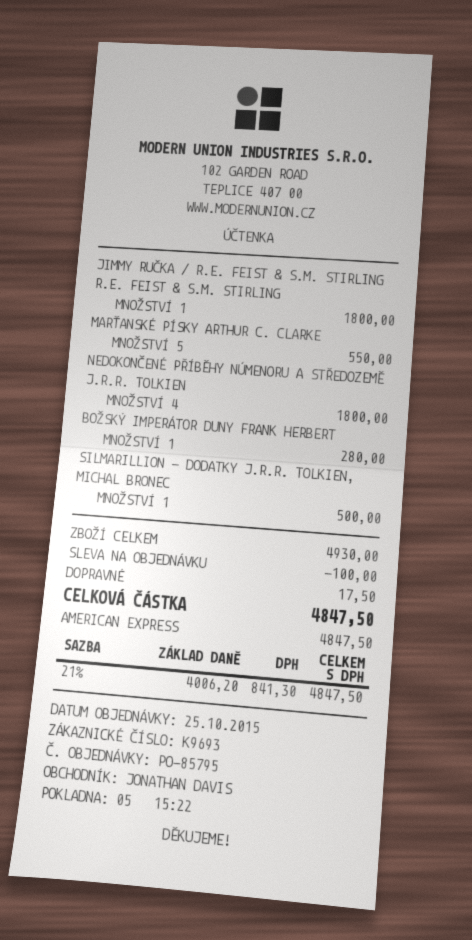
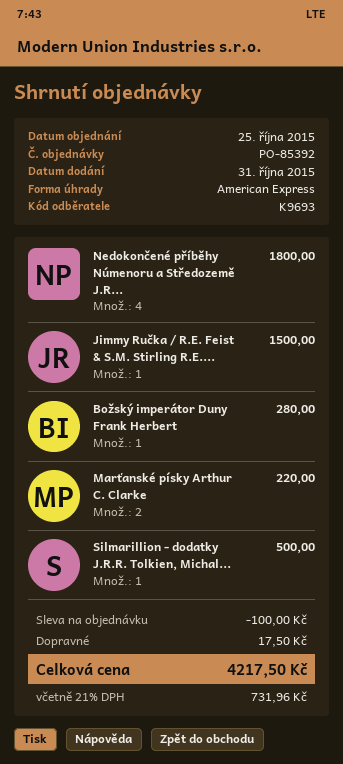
order number: PO-85795 -> PO-85392
JIMMY RUČKA / R.E. FEIST & S.M. STIRLING R.E. FEIST & S.M. STIRLING: 1 for 1800.00 -> 1 for 1500.00
MARŤANSKÉ PÍSKY ARTHUR C. CLARKE: 5 for 550.00 -> 2 for 220.00
tax: 21% = 841.30 -> 21% = 731.96
total: 4847.50 -> 4217.50

